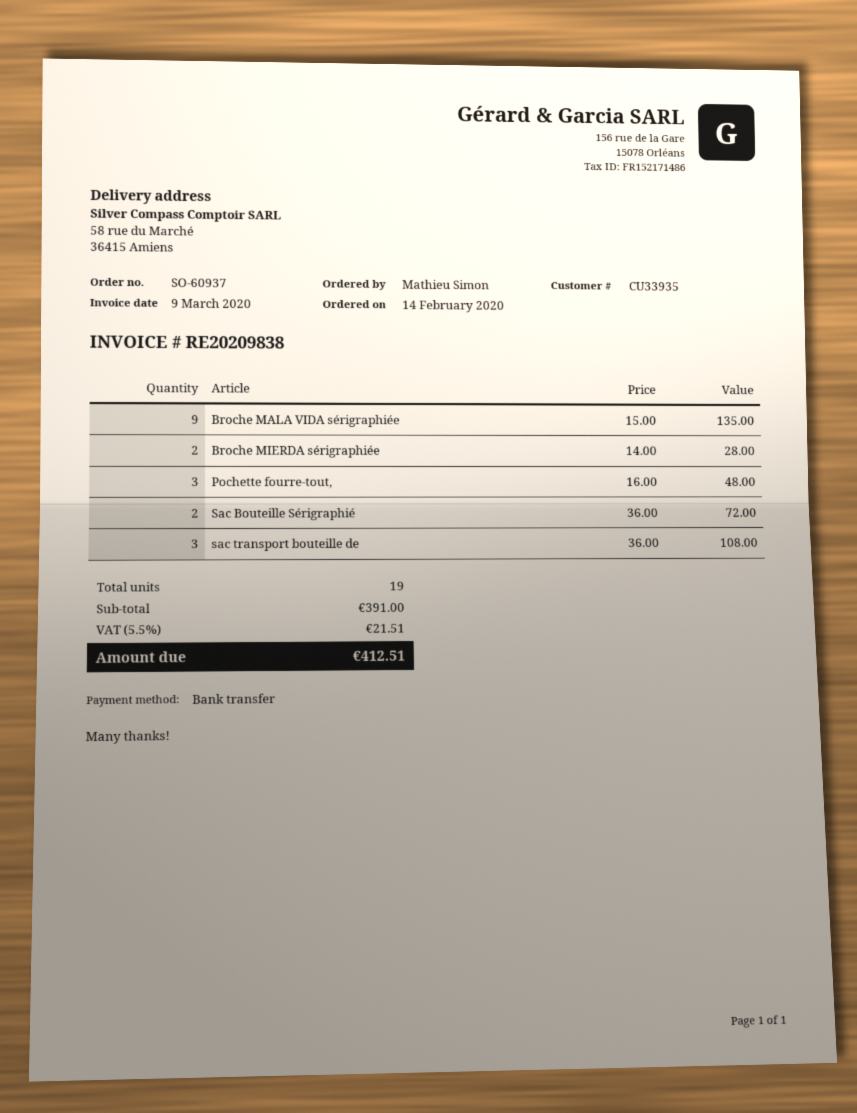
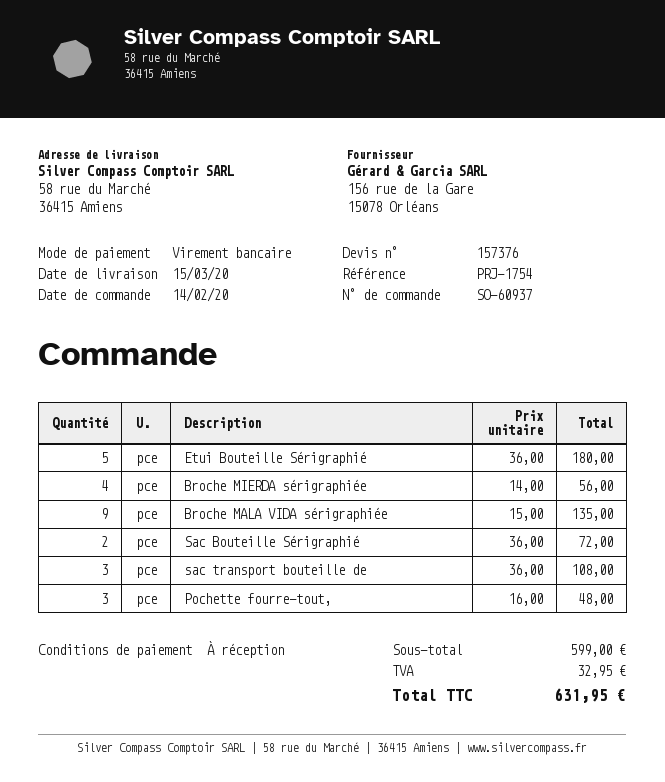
Broche MIERDA sérigraphiée: 2 x 14.00 = 28.00 -> 4 x 14.00 = 56.00
Etui Bouteille Sérigraphié: none -> 5 x 36.00 = 180.00
subtotal: 391.00 -> 599.00
tax: 21.51 -> 32.95
total: 412.51 -> 631.95

